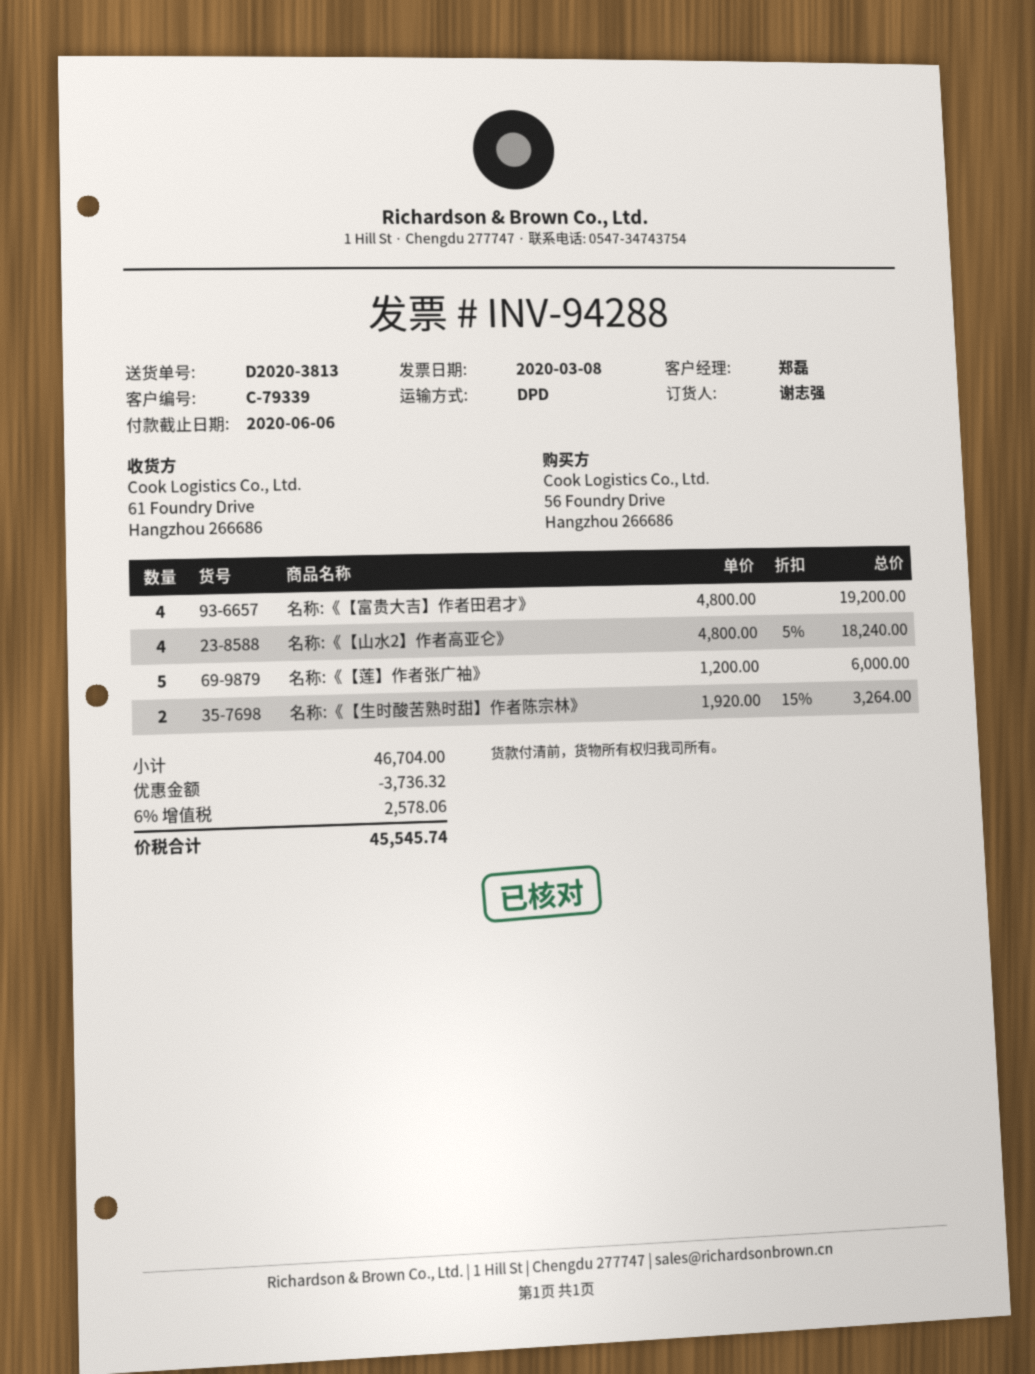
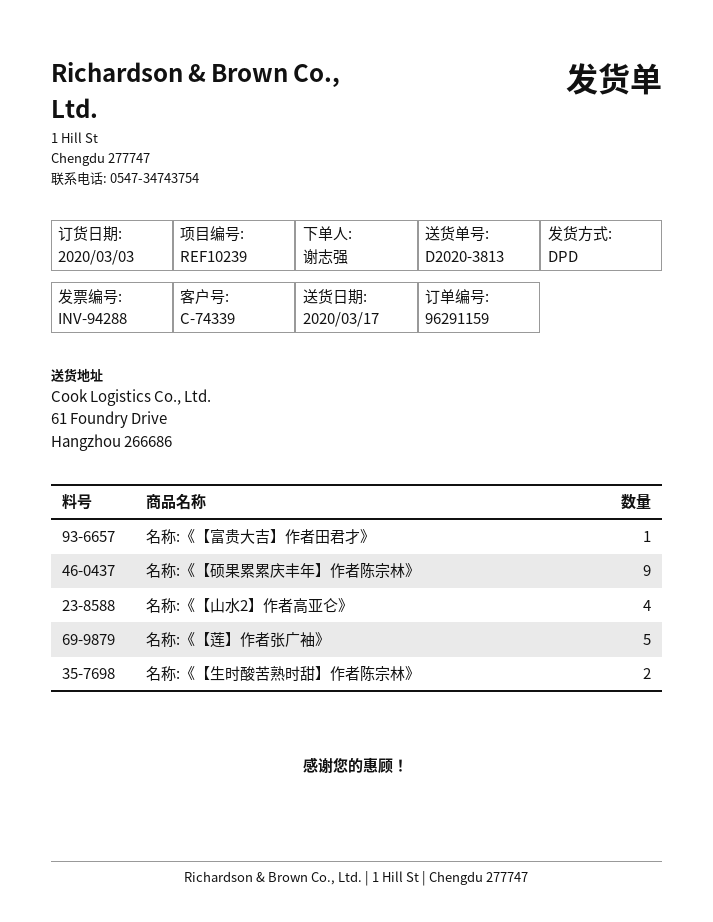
customer number: C-79339 -> C-74339
名称:《【富贵大吉】作者田君才》: 4 -> 1
名称:《【硕果累累庆丰年】作者陈宗林》: none -> 9

